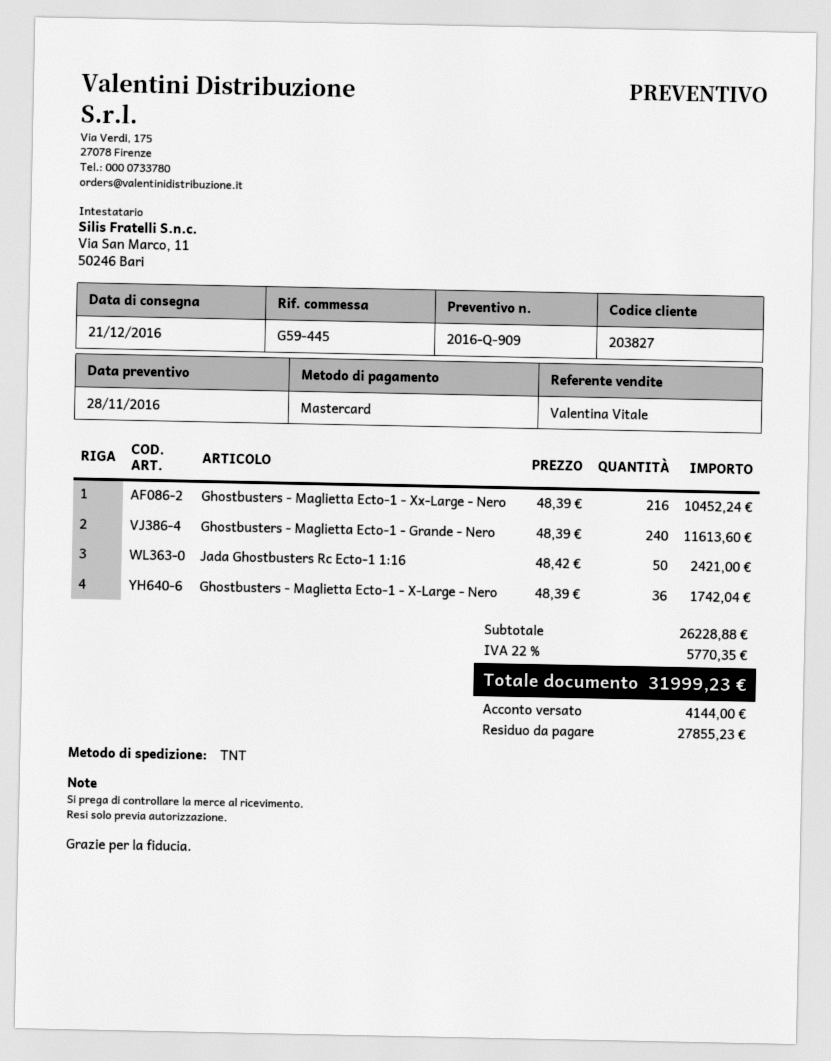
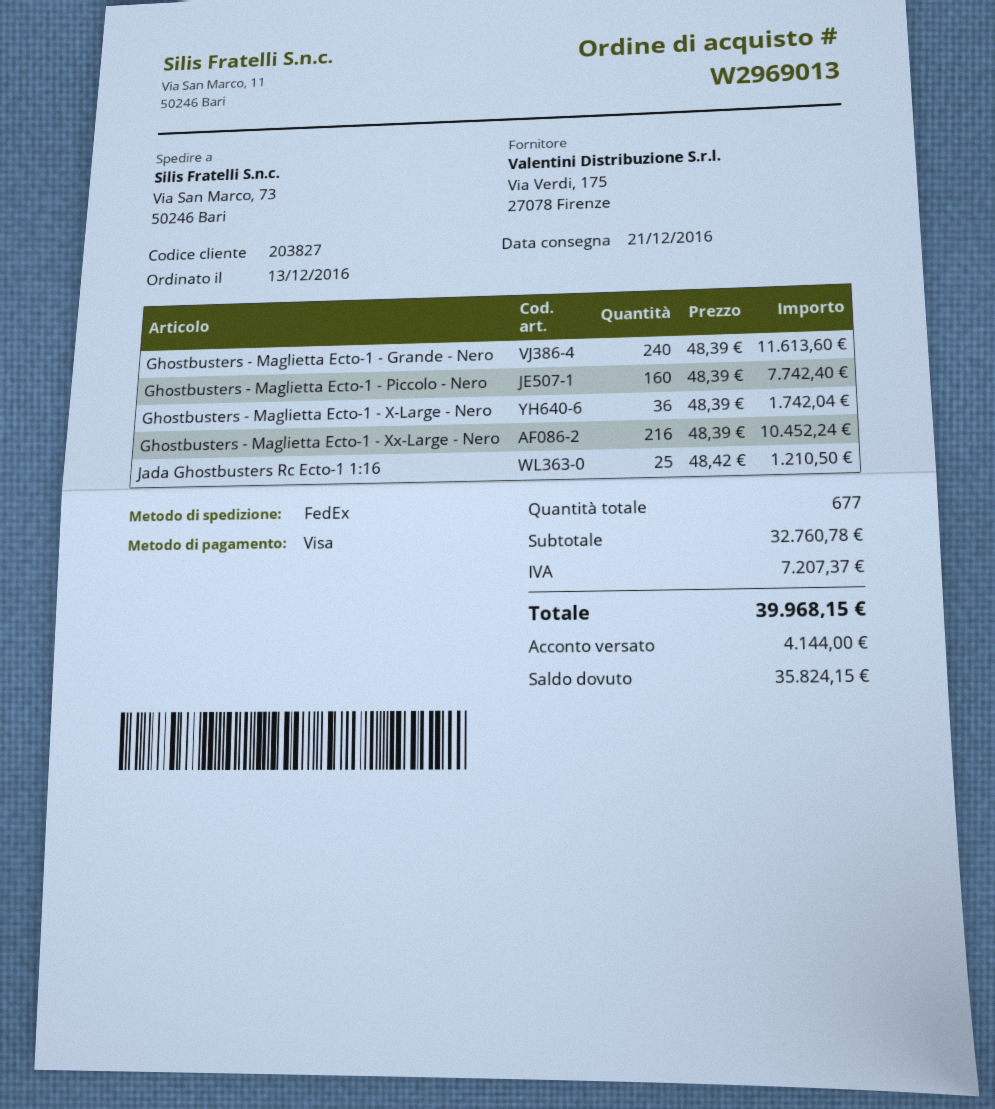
payment method: Mastercard -> Visa
shipping method: TNT -> FedEx
Jada Ghostbusters Rc Ecto-1 1:16: 50 x 48.42 = 2421.00 -> 25 x 48.42 = 1210.50
Ghostbusters - Maglietta Ecto-1 - Piccolo - Nero: none -> 160 x 48.39 = 7742.40
subtotal: 26228.88 -> 32760.78
tax: 5770.35 -> 7207.37
total: 31999.23 -> 39968.15
balance: 27855.23 -> 35824.15

